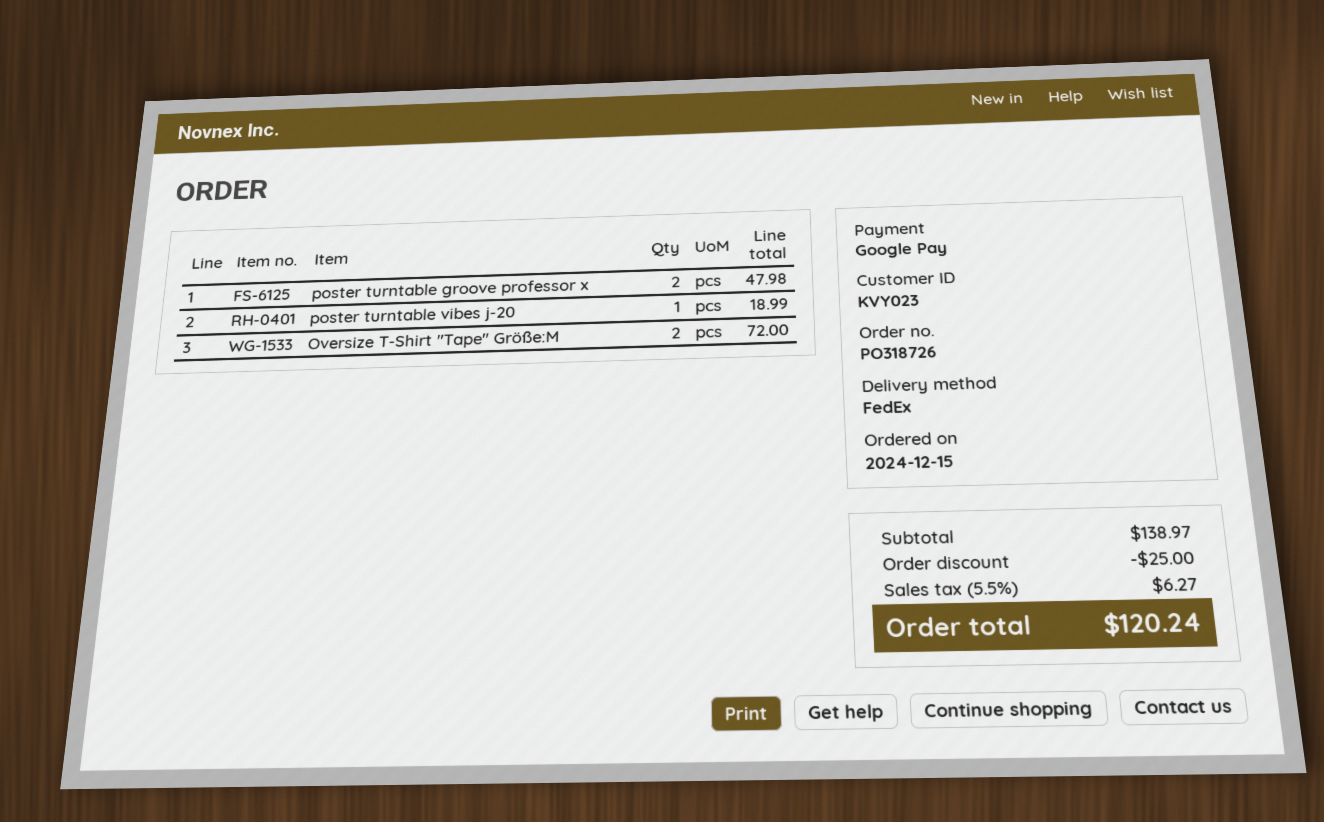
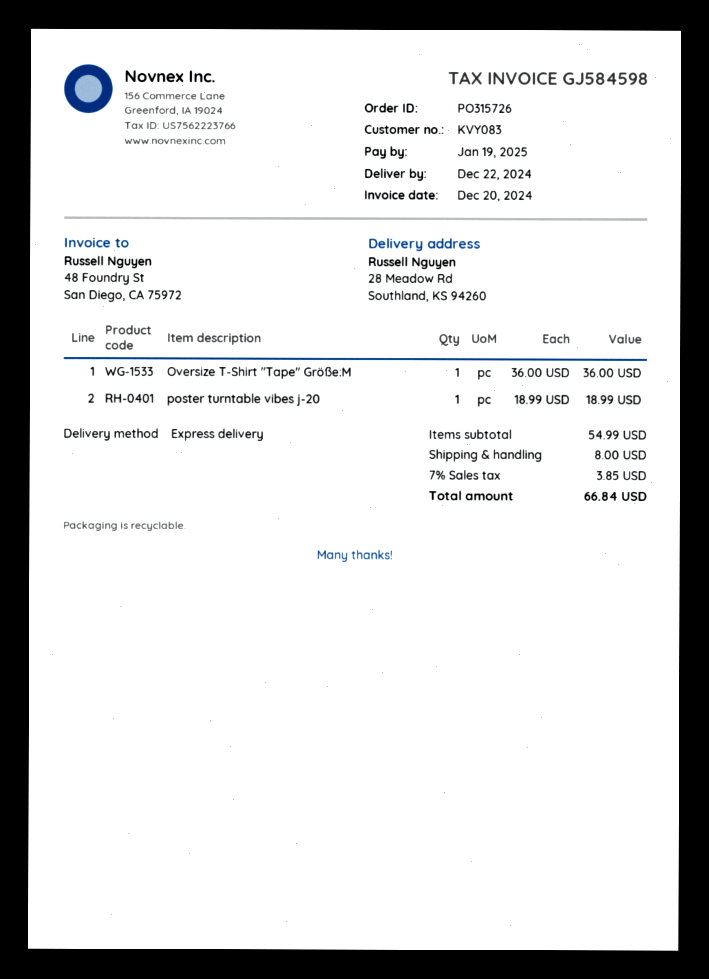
order number: PO318726 -> PO315726
customer number: KVY023 -> KVY083
shipping method: FedEx -> express
poster turntable groove professor x: 2 for 47.98 -> none
Oversize T-Shirt "Tape" Größe:M: 2 for 72.00 -> 1 for 36.00
subtotal: 138.97 -> 54.99
discount: 25.00 -> none
shipping: none -> 8.00
tax: 5.5% = 6.27 -> 7% = 3.85
total: 120.24 -> 66.84

